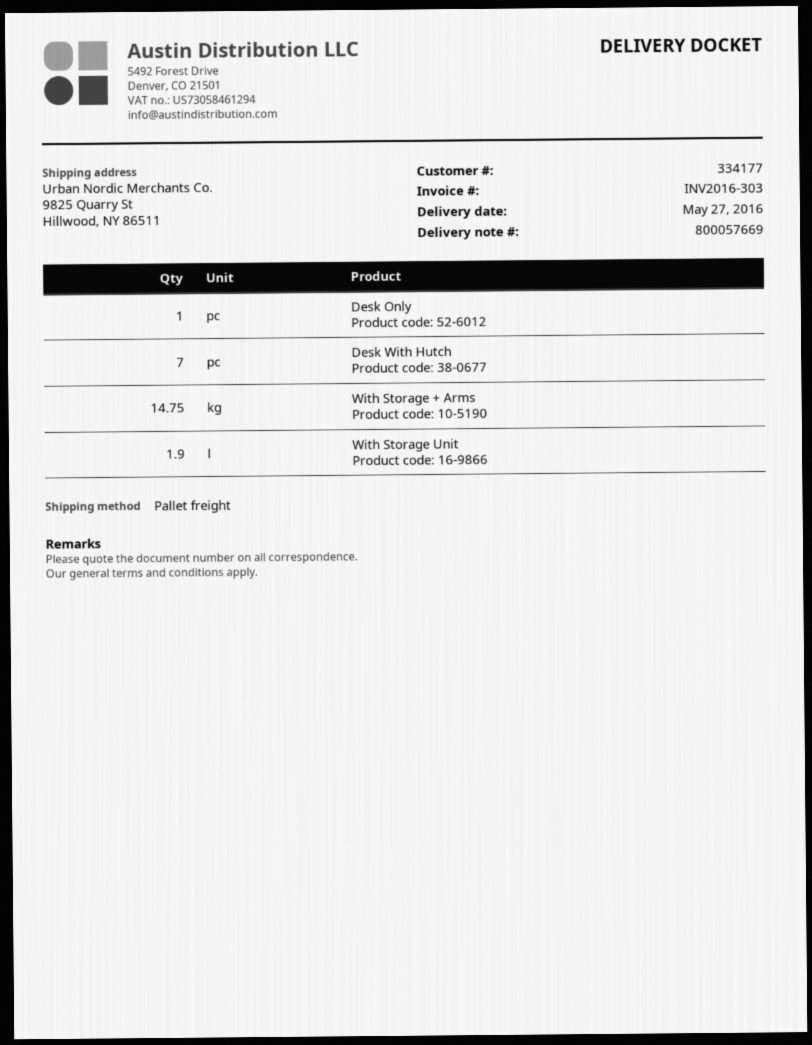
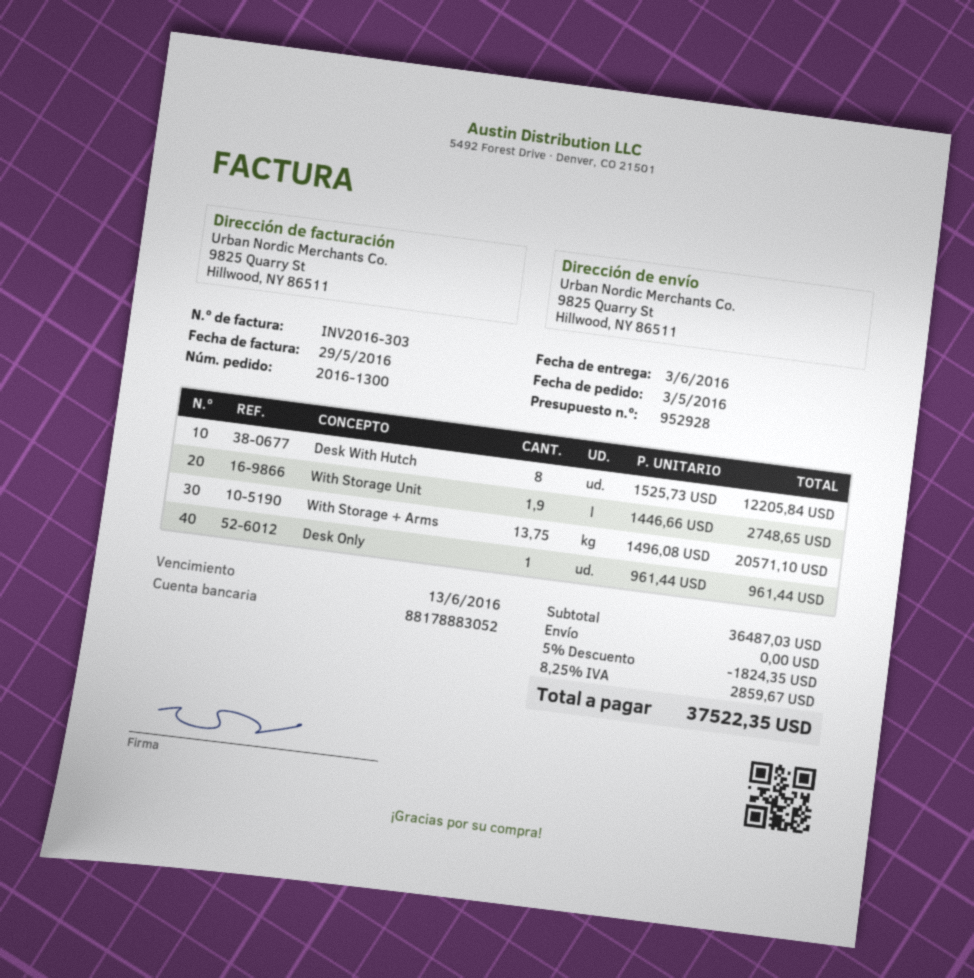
delivery date: 2016-05-27 -> 2016-06-03
Desk With Hutch: 7 -> 8
With Storage + Arms: 14.75 -> 13.75

